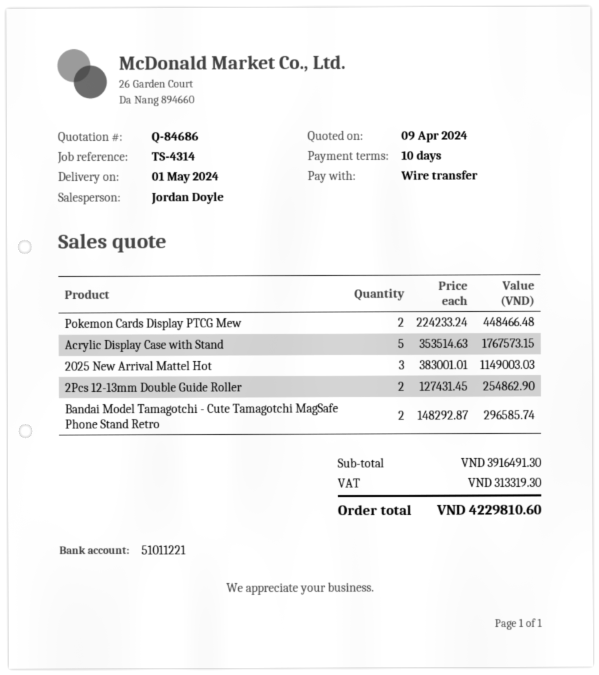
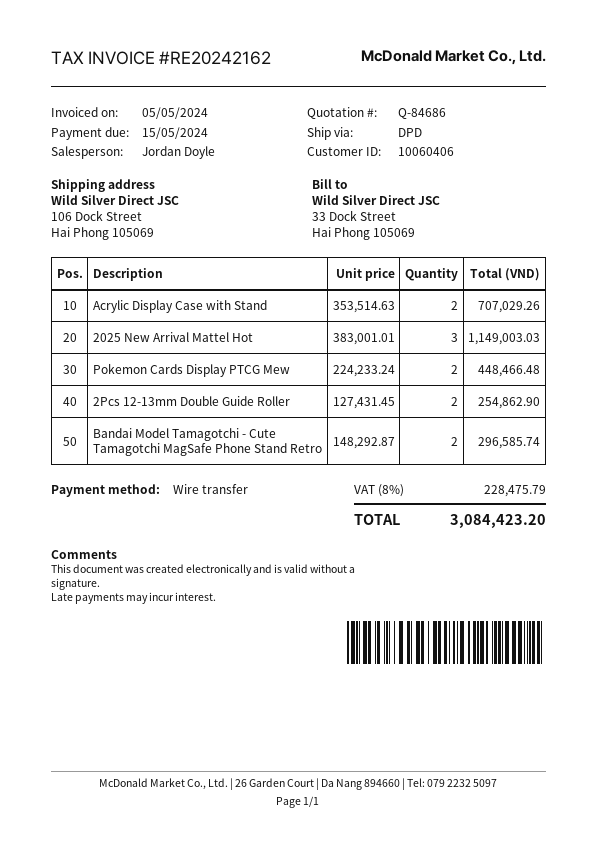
Acrylic Display Case with Stand: 5 x 353514.63 = 1767573.15 -> 2 x 353514.63 = 707029.26
tax: 313319.30 -> 228475.79
total: 4229810.60 -> 3084423.20

